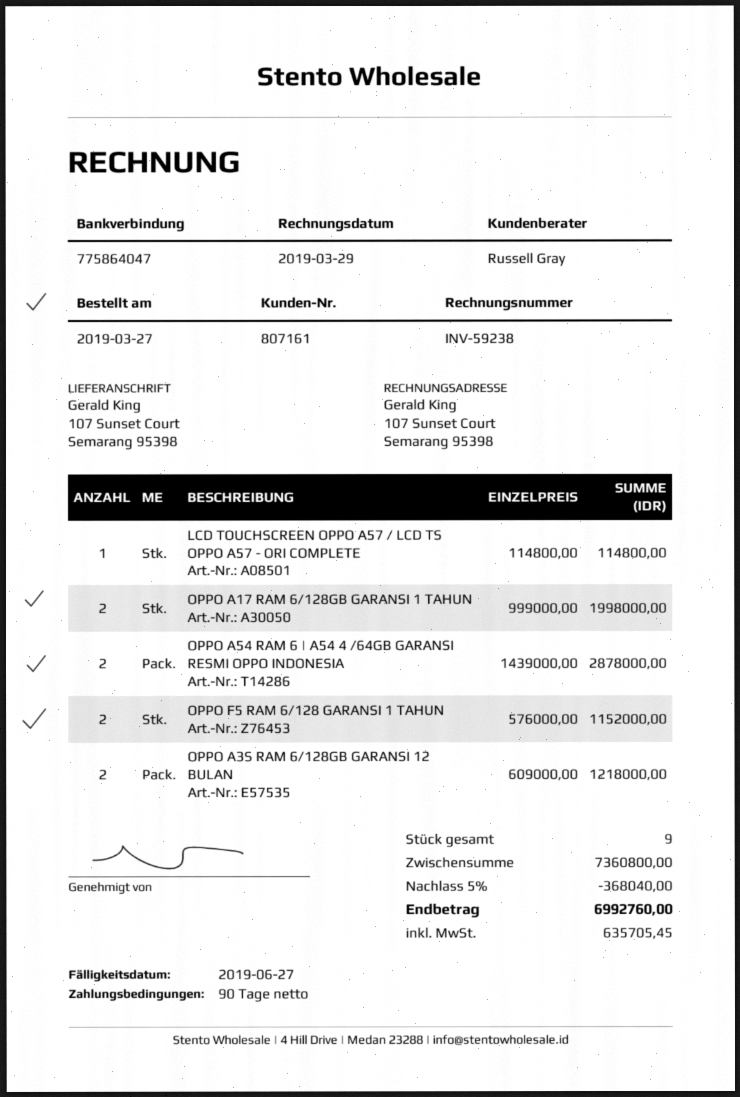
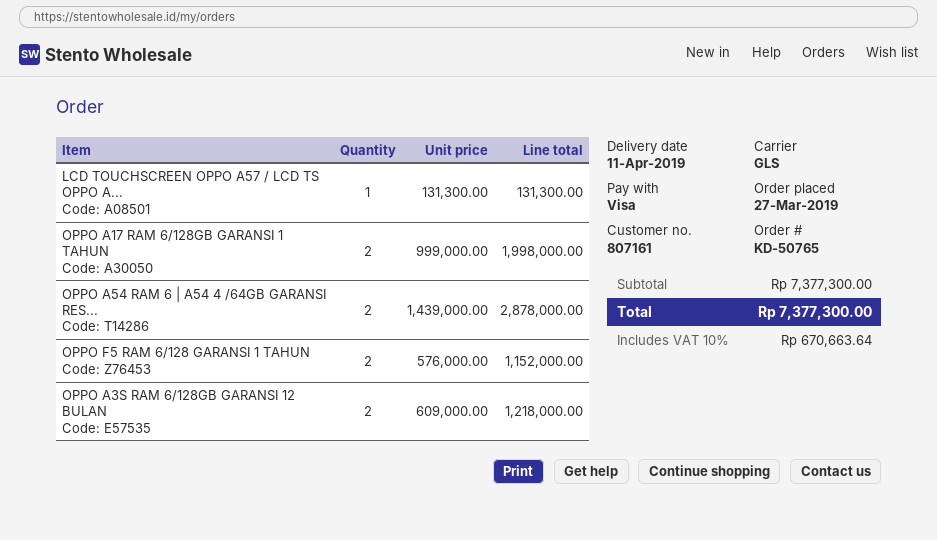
LCD TOUCHSCREEN OPPO A57 / LCD TS OPPO A57 - ORI COMPLETE: 1 x 114800.00 = 114800.00 -> 1 x 131300.00 = 131300.00
subtotal: 7360800.00 -> 7377300.00
discount: 5% = 368040.00 -> none
tax: 635705.45 -> 670663.64
total: 6992760.00 -> 7377300.00

